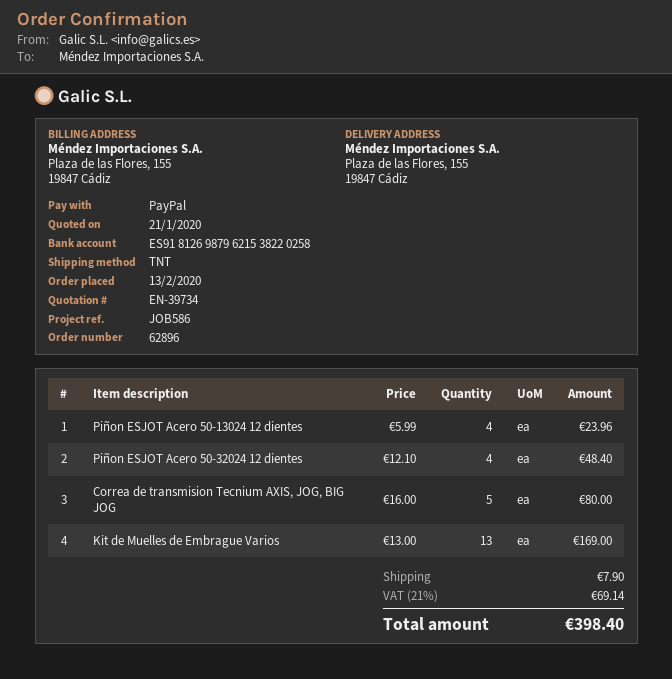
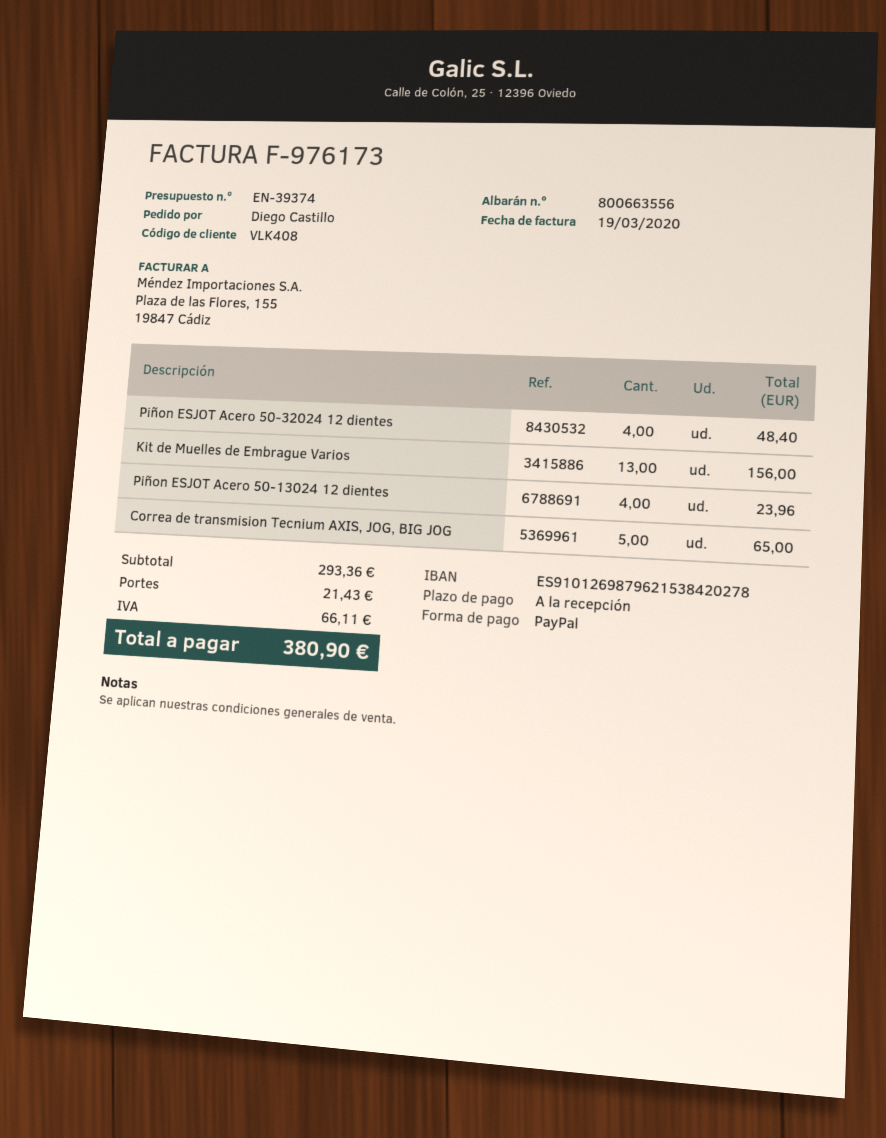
quote number: EN-39734 -> EN-39374
bank account: ES9181269879621538220258 -> ES9101269879621538420278
Correa de transmision Tecnium AXIS, JOG, BIG JOG: 5 for 80.00 -> 5 for 65.00
Kit de Muelles de Embrague Varios: 13 for 169.00 -> 13 for 156.00
shipping: 7.90 -> 21.43
tax: 69.14 -> 66.11
total: 398.40 -> 380.90

